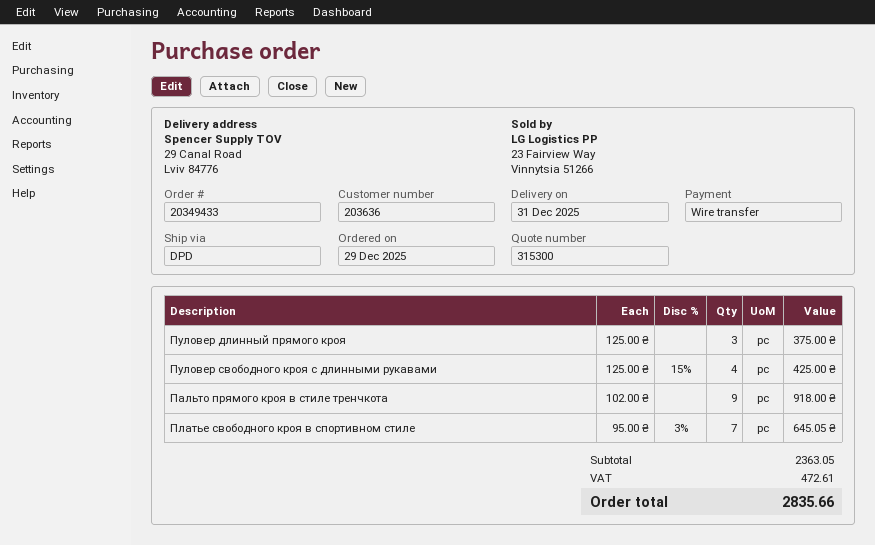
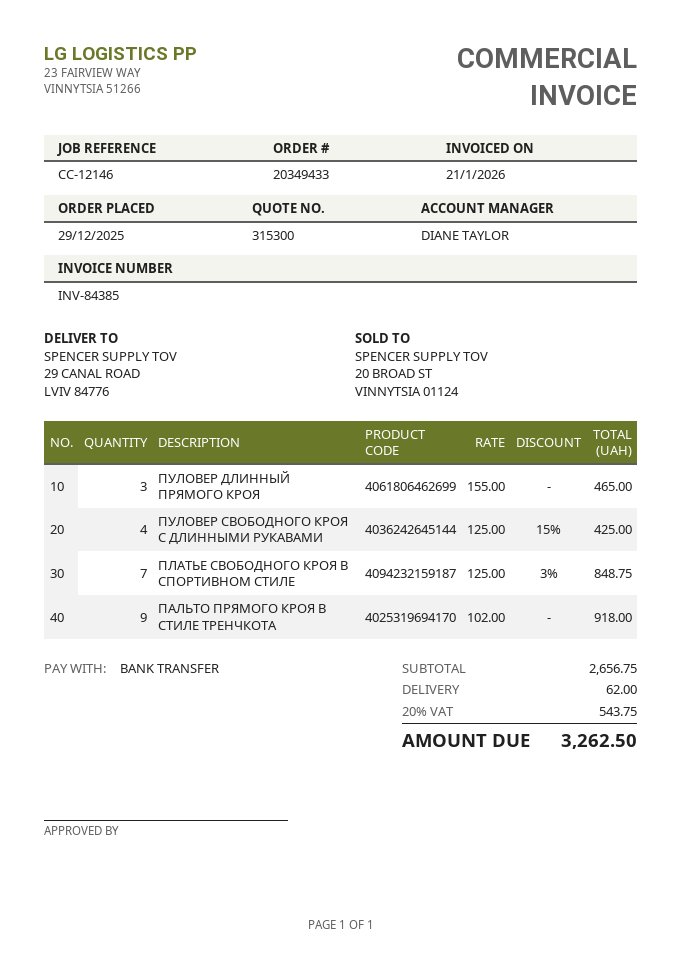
Пуловер длинный прямого кроя: 3 x 125.00 = 375.00 -> 3 x 155.00 = 465.00
Платье свободного кроя в спортивном стиле: 7 x 95.00 - 3% = 645.05 -> 7 x 125.00 - 3% = 848.75
subtotal: 2363.05 -> 2656.75
shipping: none -> 62.00
tax: 472.61 -> 543.75
total: 2835.66 -> 3262.50

